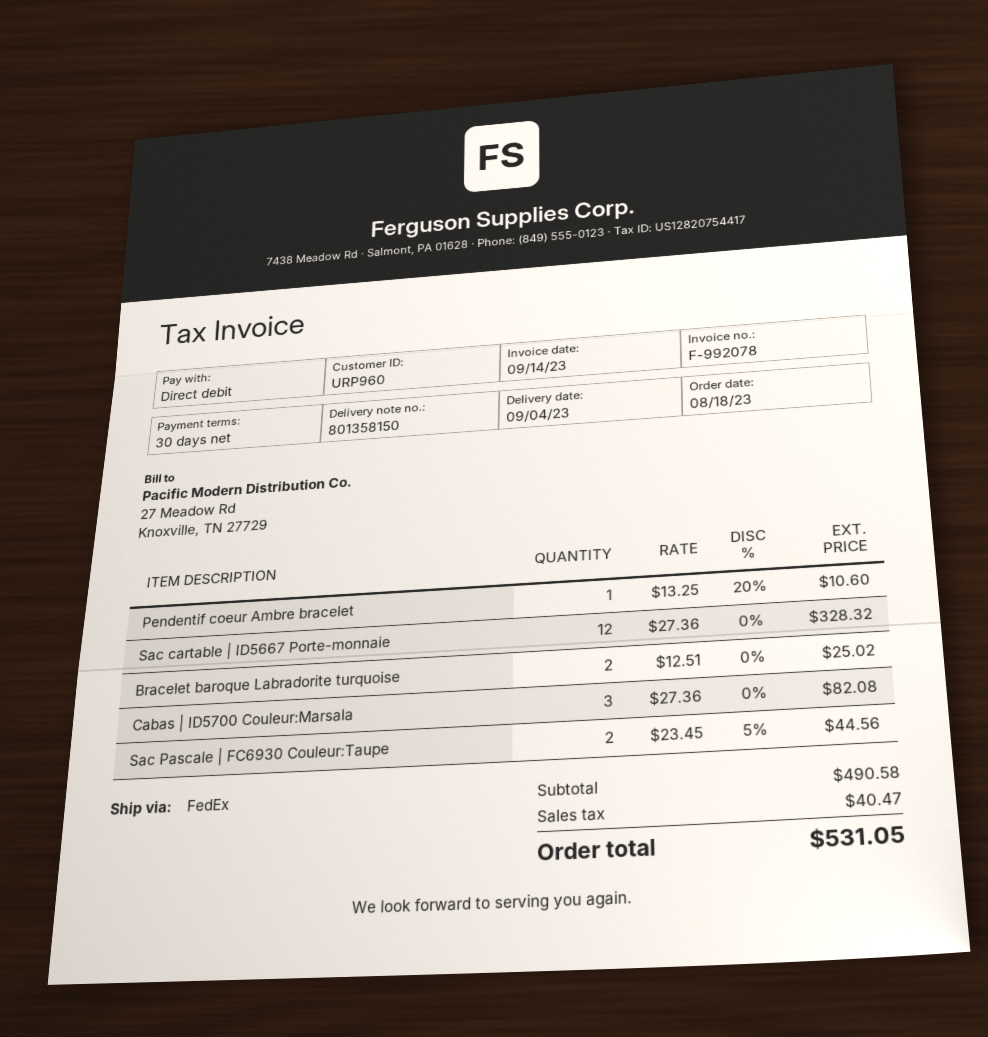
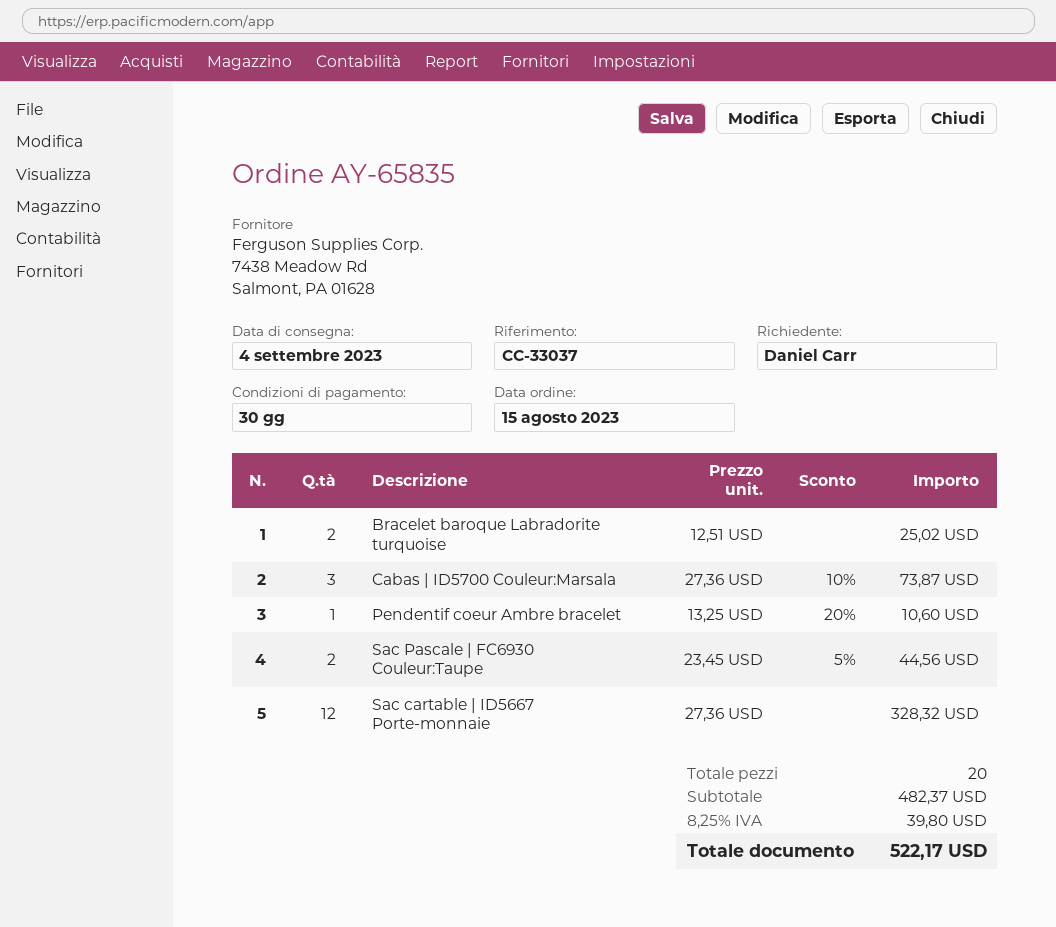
order date: 2023-08-18 -> 2023-08-15
Cabas | ID5700 Couleur:Marsala: 3 x 27.36 = 82.08 -> 3 x 27.36 - 10% = 73.87
subtotal: 490.58 -> 482.37
tax: 40.47 -> 39.80
total: 531.05 -> 522.17

